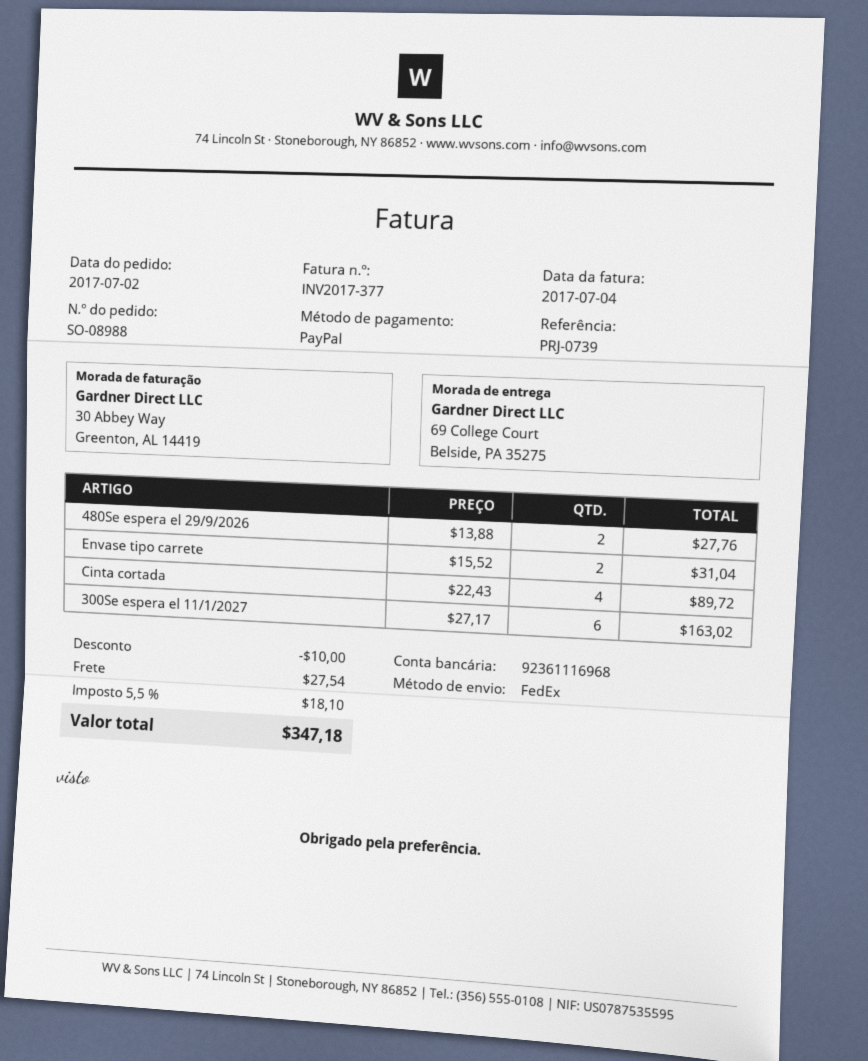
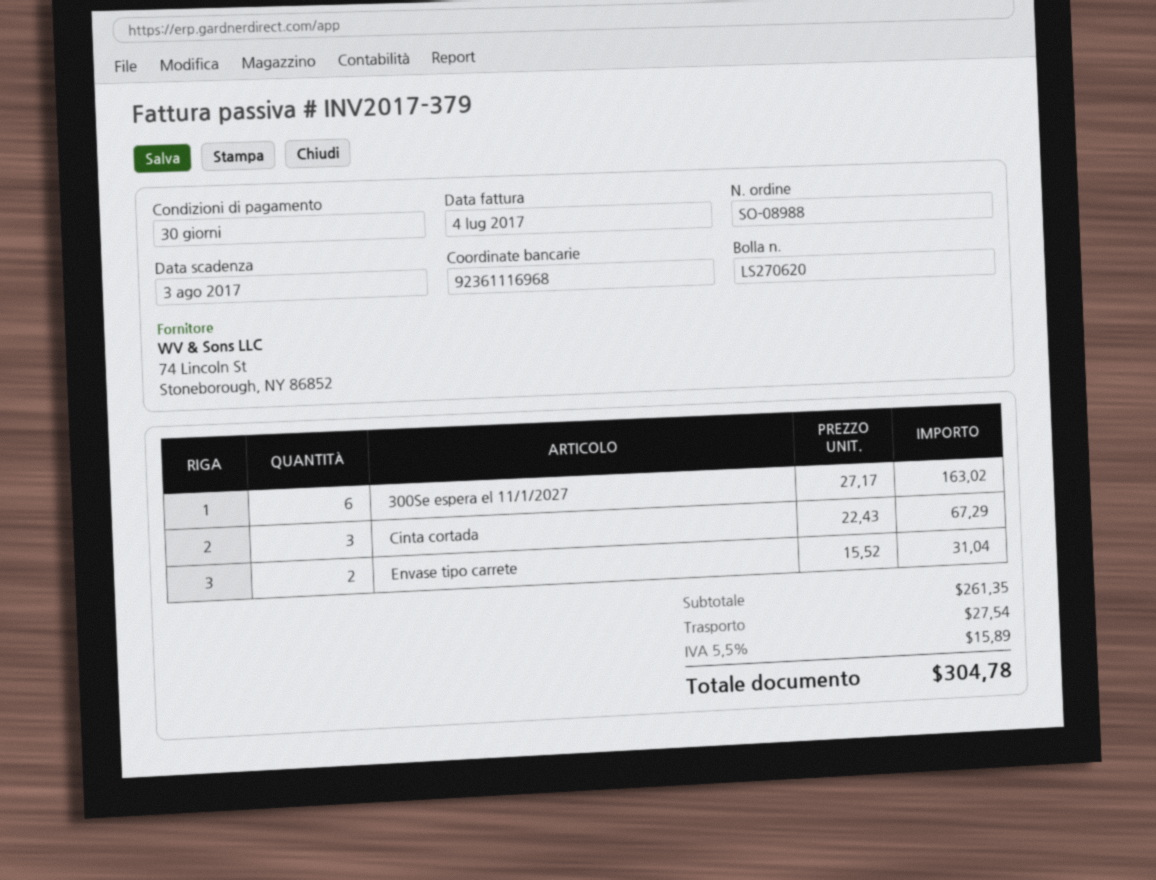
invoice number: INV2017-377 -> INV2017-379
480Se espera el 29/9/2026: 2 x 13.88 = 27.76 -> none
Cinta cortada: 4 x 22.43 = 89.72 -> 3 x 22.43 = 67.29
discount: 10.00 -> none
tax: 5.5% = 18.10 -> 5.5% = 15.89
total: 347.18 -> 304.78

